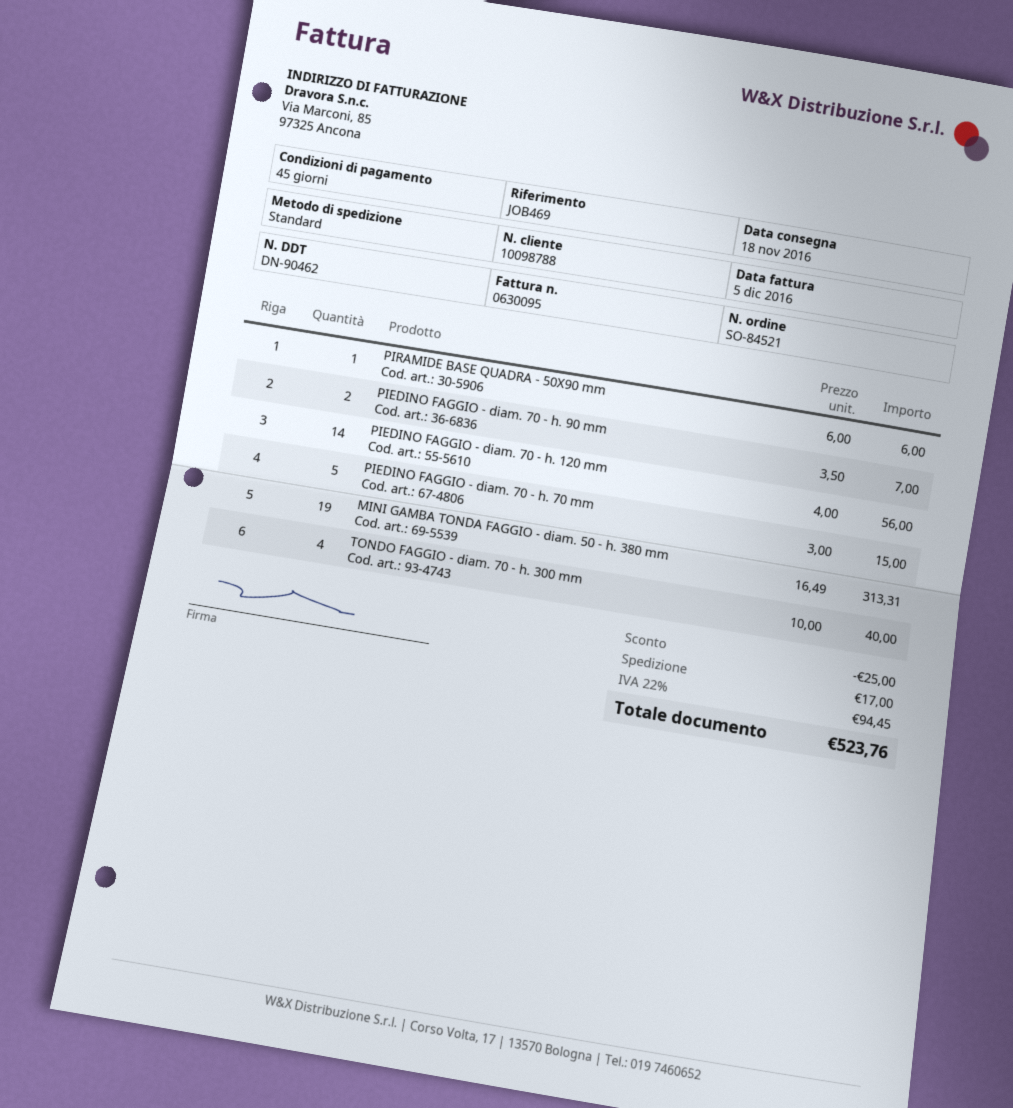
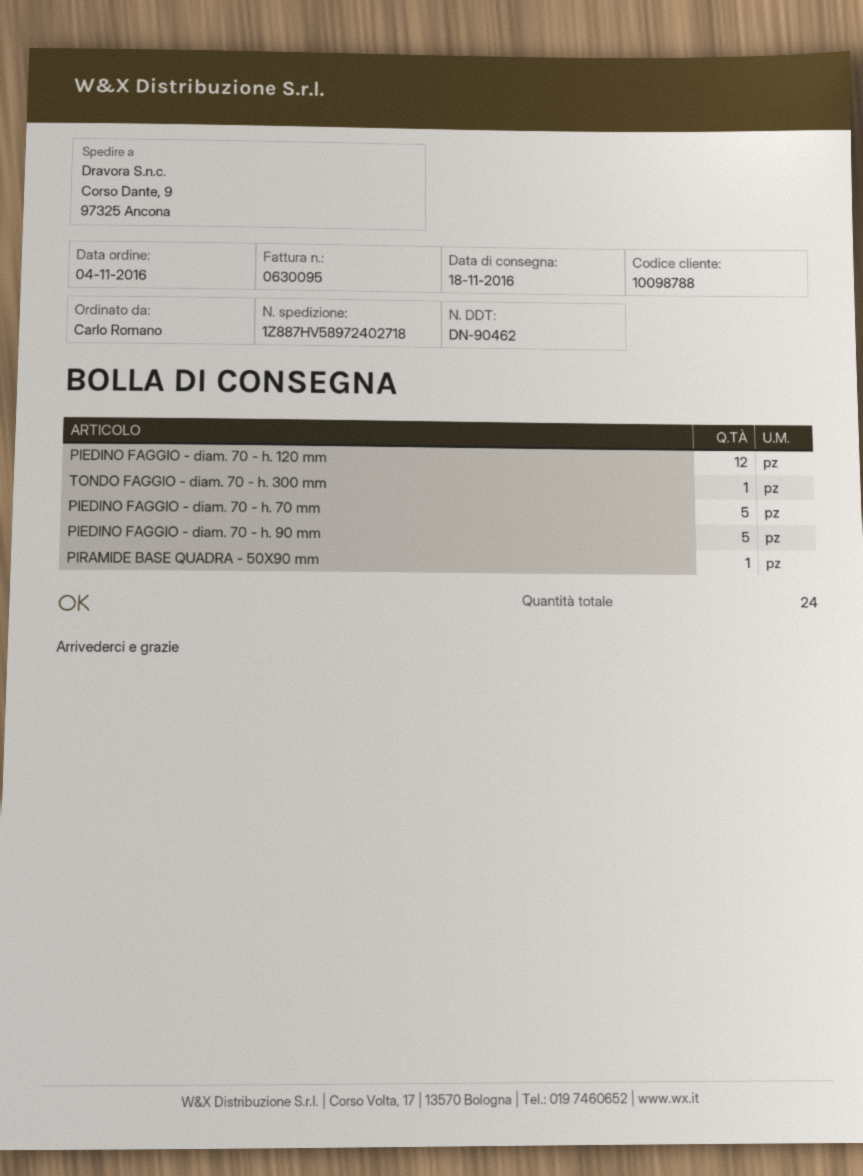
PIEDINO FAGGIO - diam. 70 - h. 90 mm: 2 -> 5
PIEDINO FAGGIO - diam. 70 - h. 120 mm: 14 -> 12
MINI GAMBA TONDA FAGGIO - diam. 50 - h. 380 mm: 19 -> none
TONDO FAGGIO - diam. 70 - h. 300 mm: 4 -> 1

